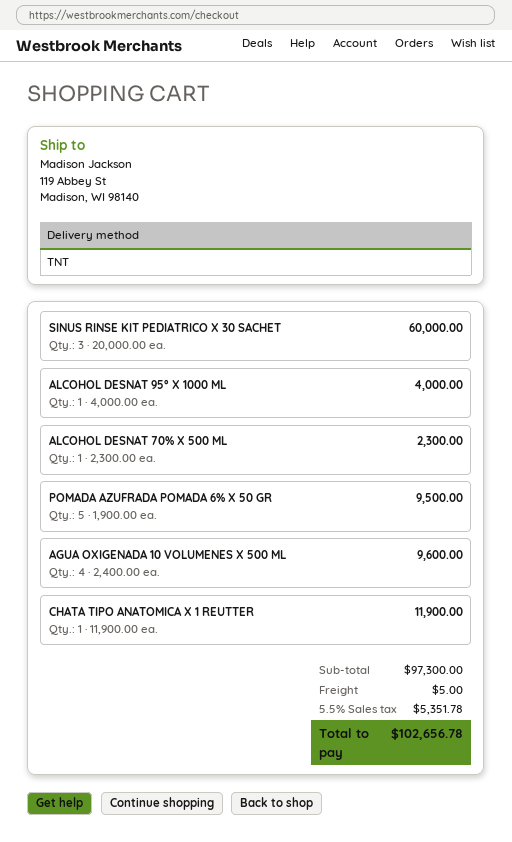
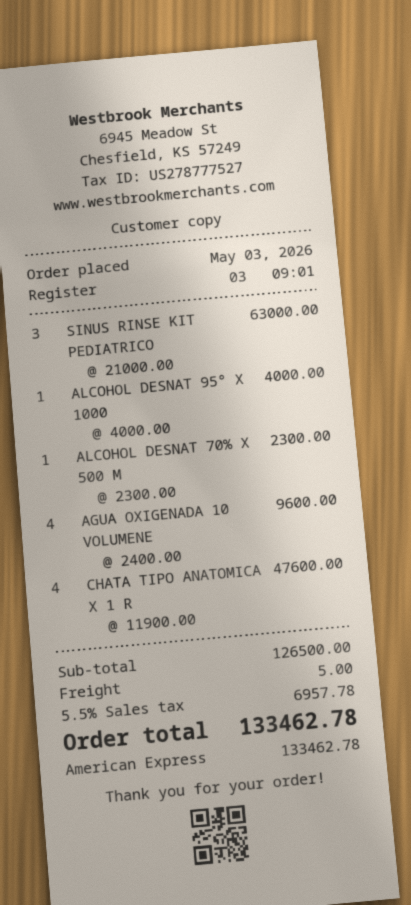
SINUS RINSE KIT PEDIATRICO X 30 SACHET: 3 x 20000.00 = 60000.00 -> 3 x 21000.00 = 63000.00
POMADA AZUFRADA POMADA 6% X 50 GR: 5 x 1900.00 = 9500.00 -> none
CHATA TIPO ANATOMICA X 1 REUTTER: 1 x 11900.00 = 11900.00 -> 4 x 11900.00 = 47600.00
subtotal: 97300.00 -> 126500.00
tax: 5.5% = 5351.78 -> 5.5% = 6957.78
total: 102656.78 -> 133462.78

